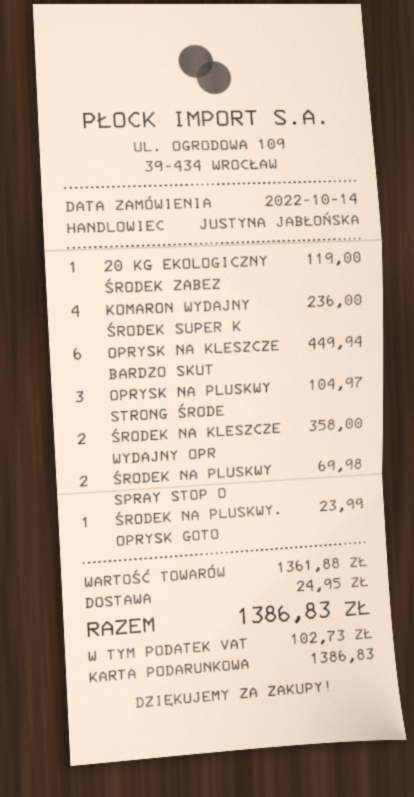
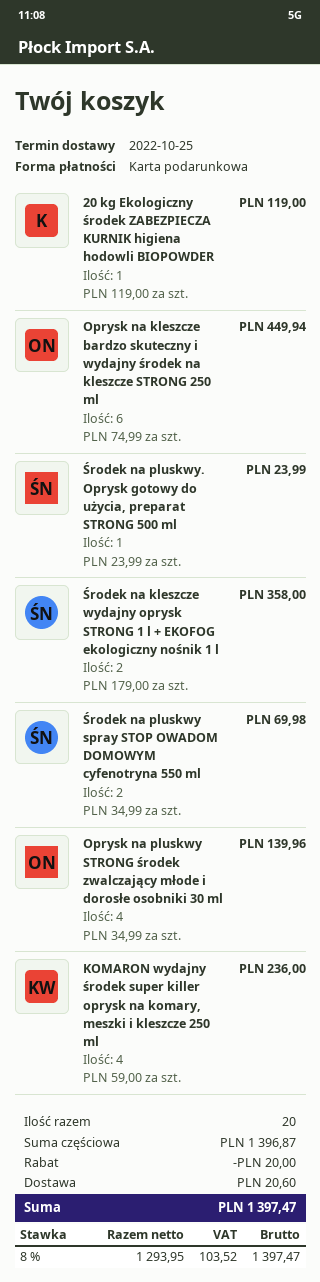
OPRYSK NA PLUSKWY STRONG ŚRODE: 3 for 104.97 -> 4 for 139.96
subtotal: 1361.88 -> 1396.87
discount: none -> 20.00
shipping: 24.95 -> 20.60
tax: 102.73 -> 103.52
total: 1386.83 -> 1397.47

